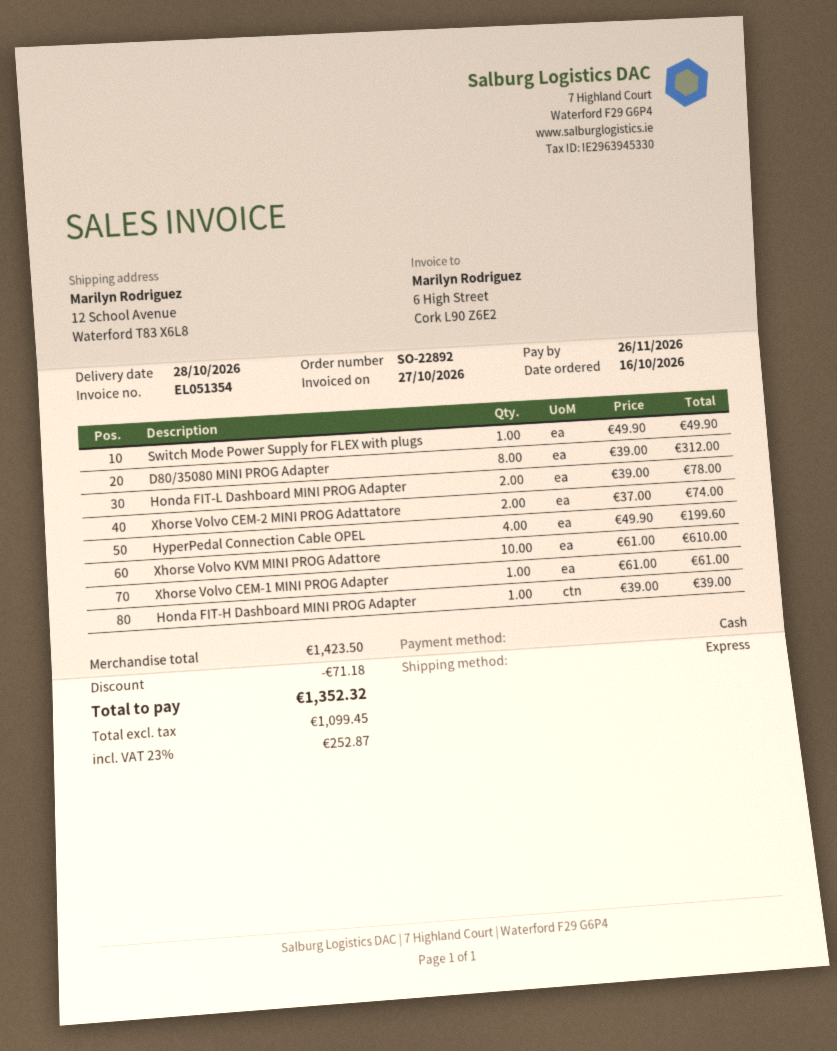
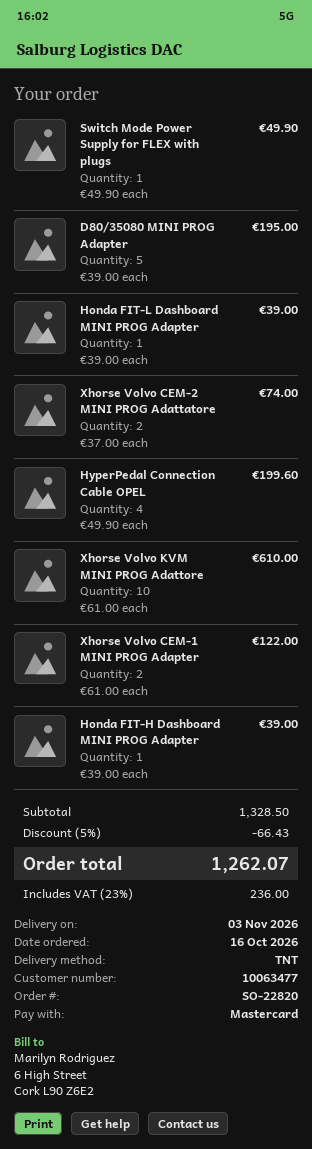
order number: SO-22892 -> SO-22820
delivery date: 2026-10-28 -> 2026-11-03
payment method: cash -> Mastercard
shipping method: express -> TNT
D80/35080 MINI PROG Adapter: 8 x 39.00 = 312.00 -> 5 x 39.00 = 195.00
Honda FIT-L Dashboard MINI PROG Adapter: 2 x 39.00 = 78.00 -> 1 x 39.00 = 39.00
Xhorse Volvo CEM-1 MINI PROG Adapter: 1 x 61.00 = 61.00 -> 2 x 61.00 = 122.00
subtotal: 1423.50 -> 1328.50
discount: 71.18 -> 66.43
tax: 23% = 252.87 -> 23% = 236.00
total: 1352.32 -> 1262.07

